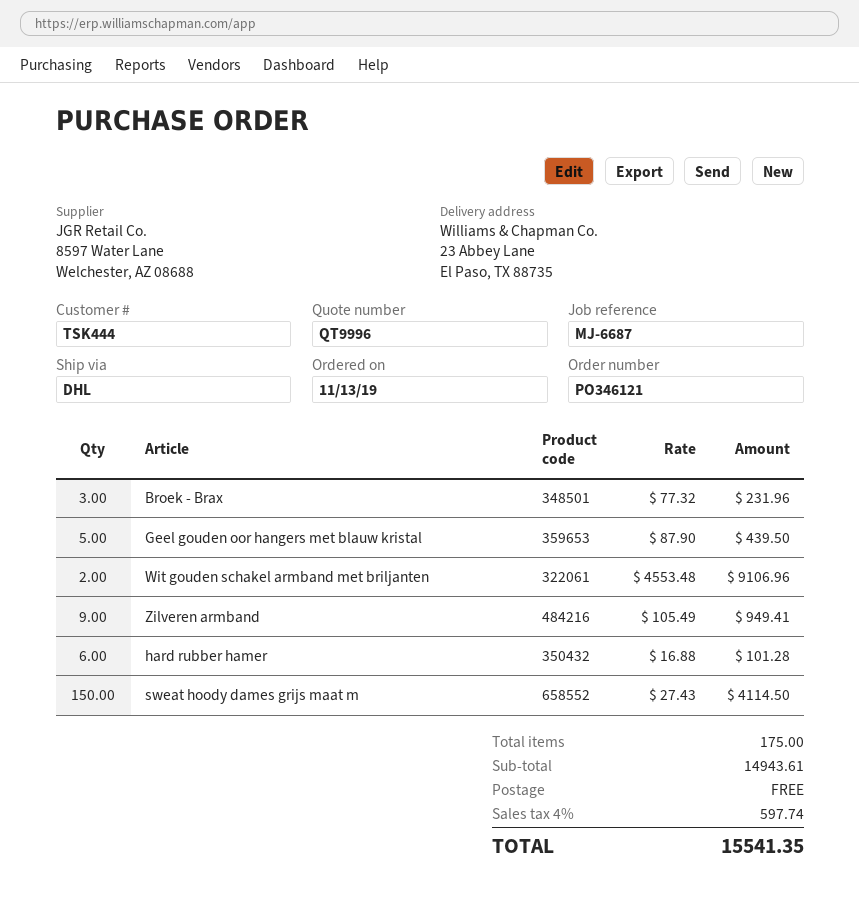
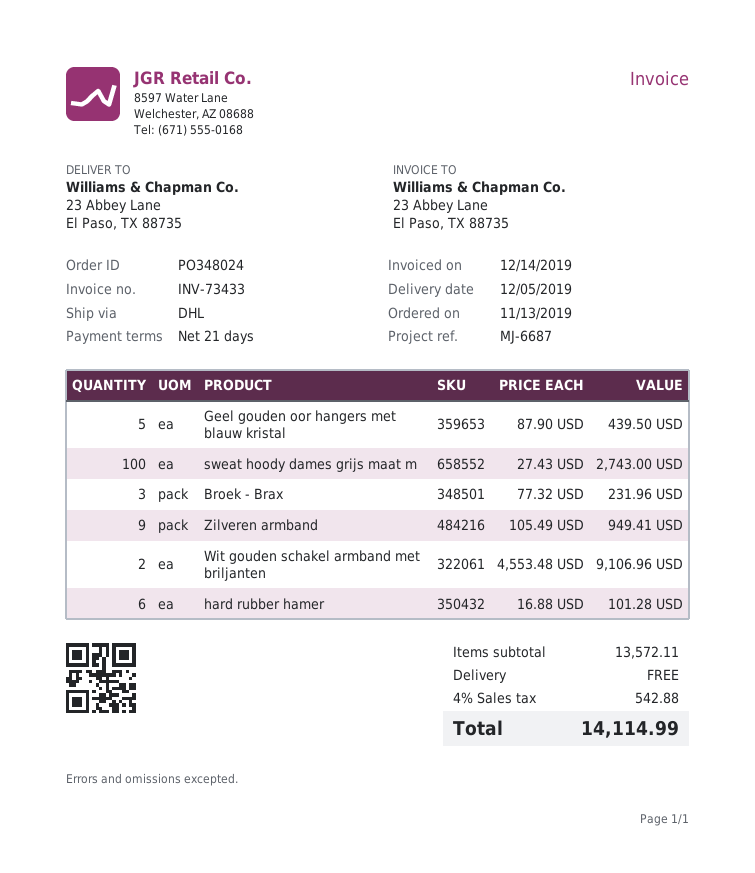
order number: PO346121 -> PO348024
sweat hoody dames grijs maat m: 150 x 27.43 = 4114.50 -> 100 x 27.43 = 2743.00
subtotal: 14943.61 -> 13572.11
tax: 4% = 597.74 -> 4% = 542.88
total: 15541.35 -> 14114.99

